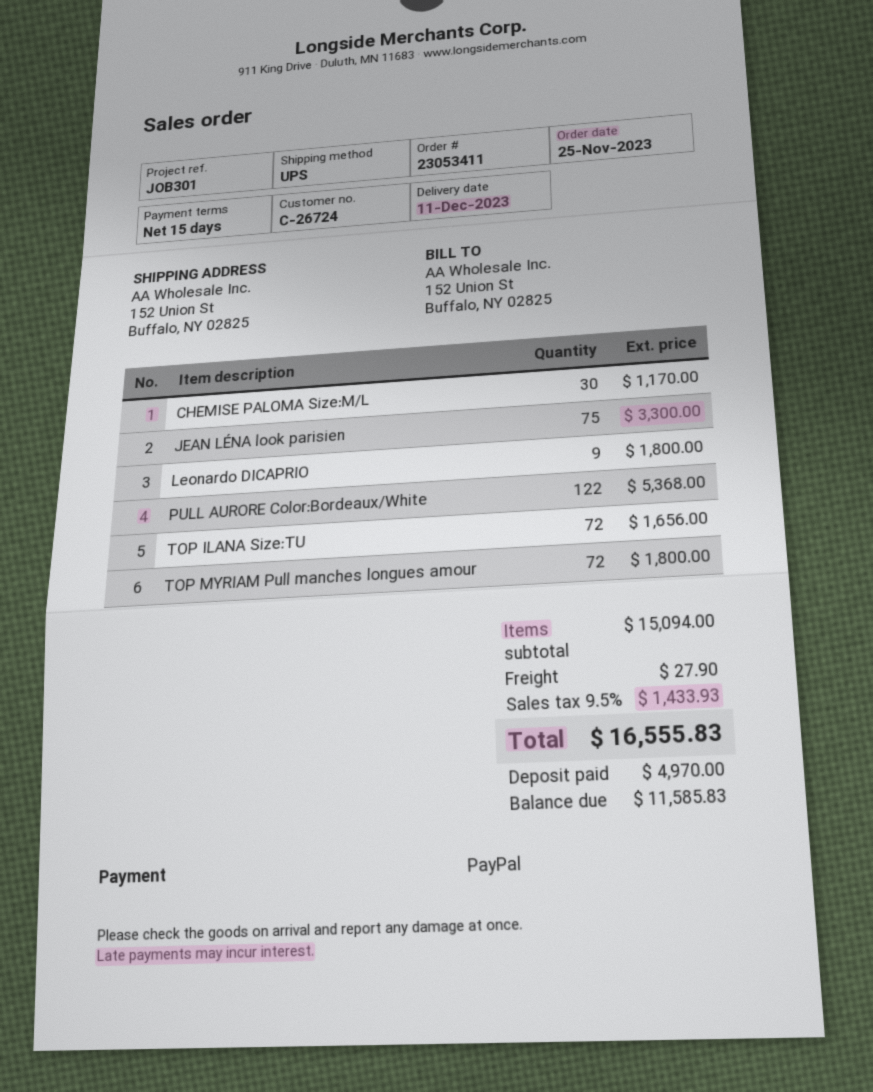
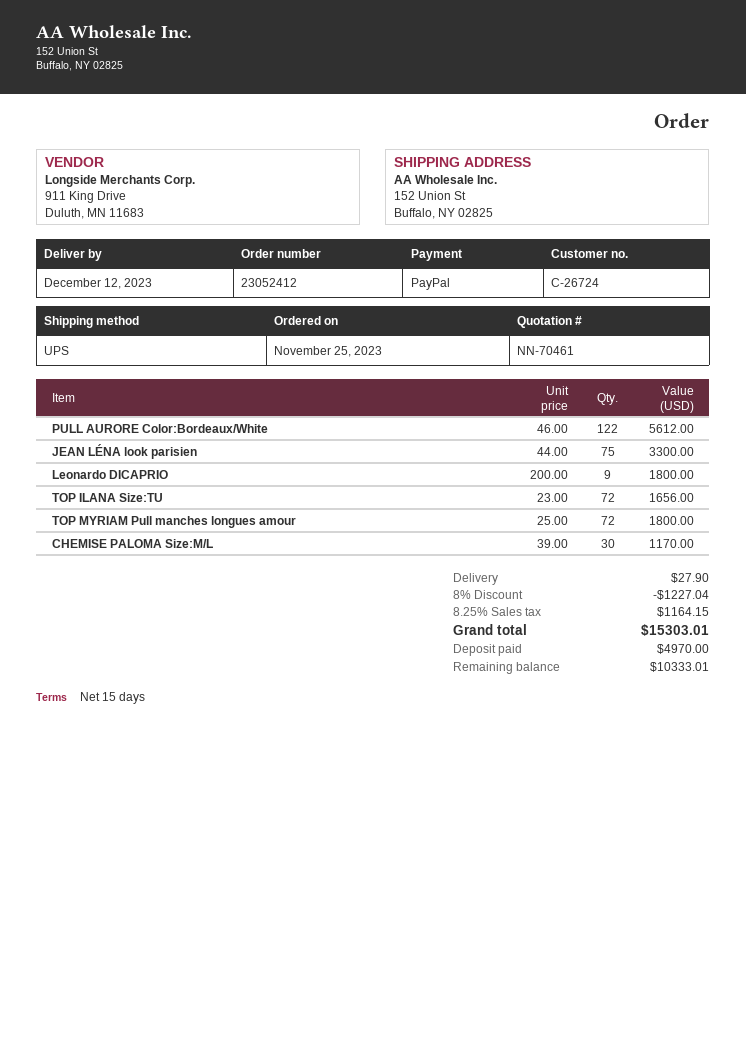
order number: 23053411 -> 23052412
delivery date: 2023-12-11 -> 2023-12-12
PULL AURORE Color:Bordeaux/White: 122 for 5368.00 -> 122 for 5612.00
discount: none -> 8% = 1227.04
tax: 9.5% = 1433.93 -> 8.25% = 1164.15
total: 16555.83 -> 15303.01
balance: 11585.83 -> 10333.01

